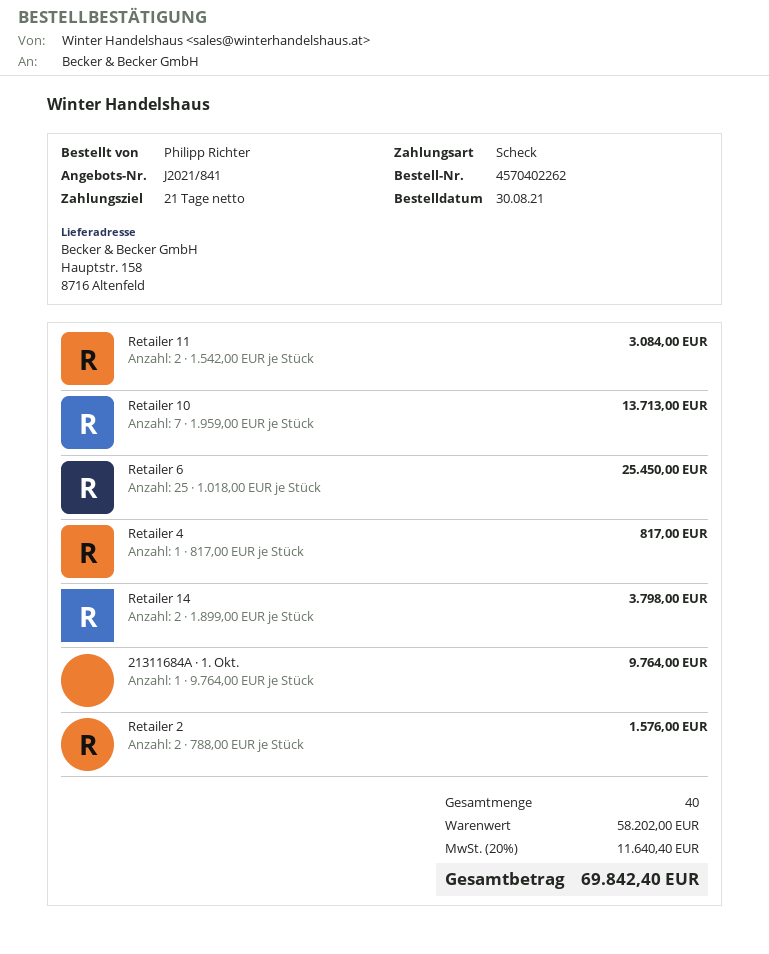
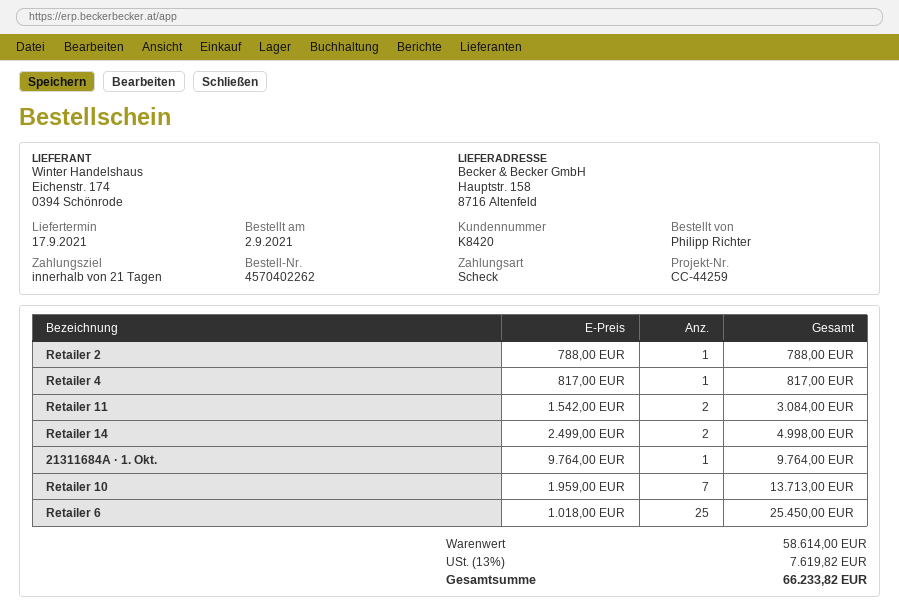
order date: 2021-08-30 -> 2021-09-02
Retailer 14: 2 x 1899.00 = 3798.00 -> 2 x 2499.00 = 4998.00
Retailer 2: 2 x 788.00 = 1576.00 -> 1 x 788.00 = 788.00
subtotal: 58202.00 -> 58614.00
tax: 20% = 11640.40 -> 13% = 7619.82
total: 69842.40 -> 66233.82

